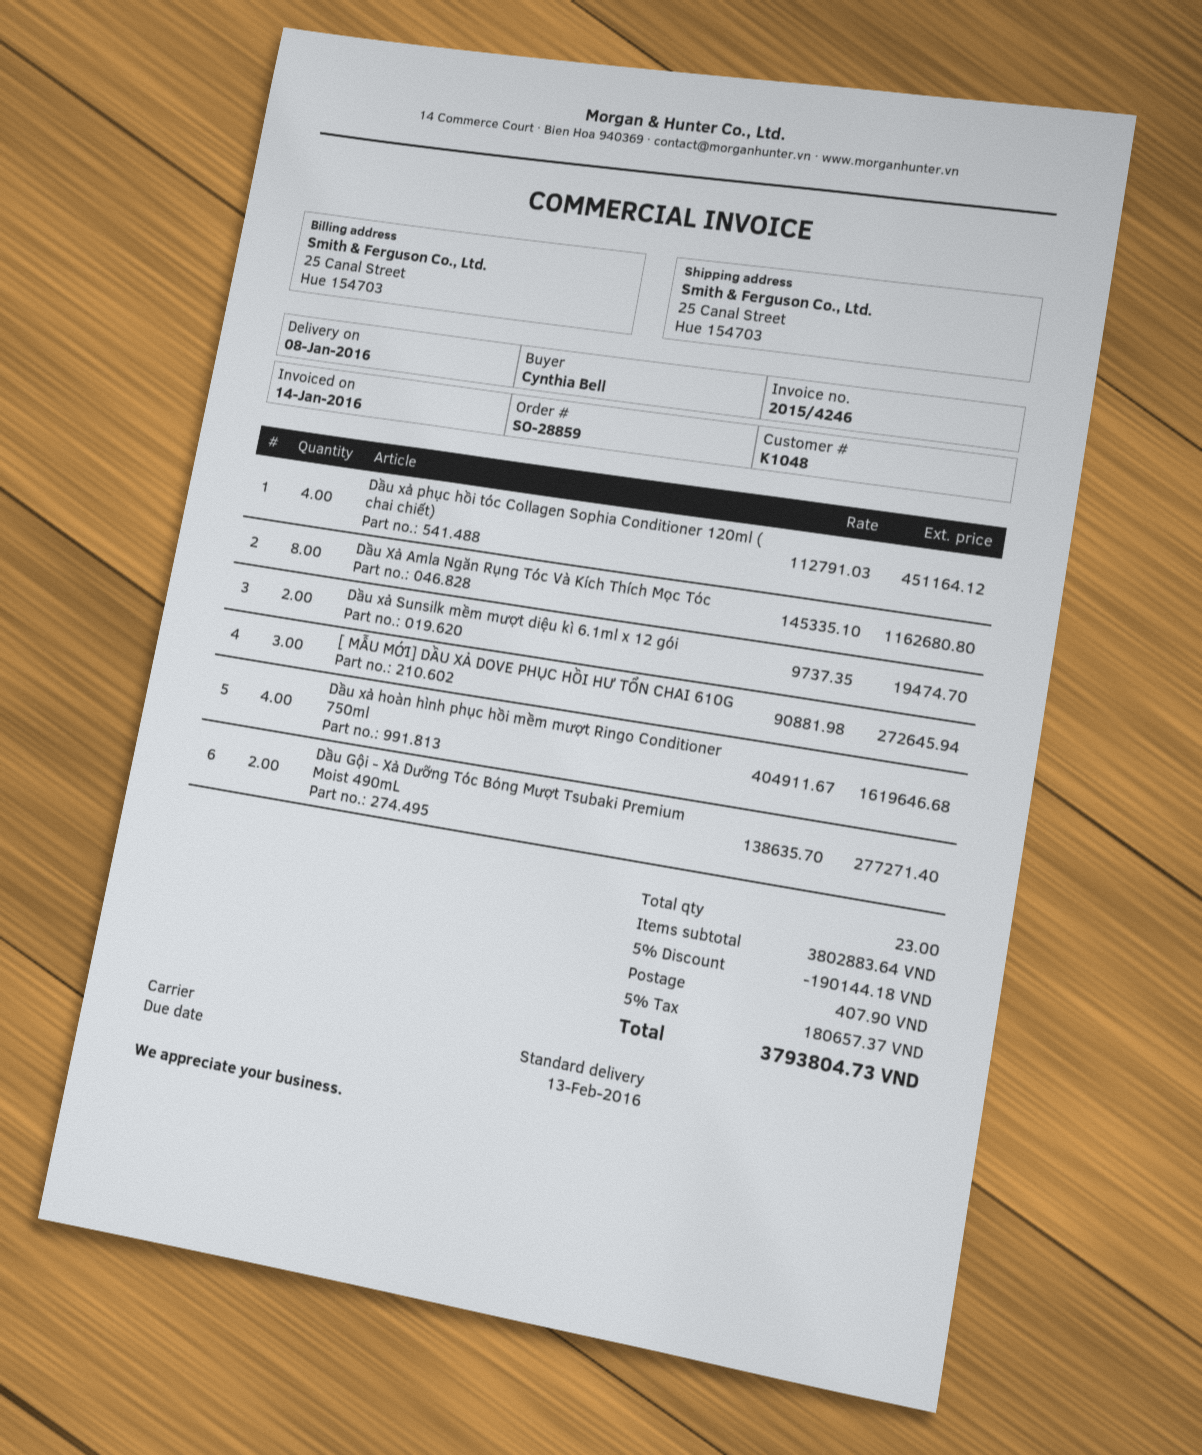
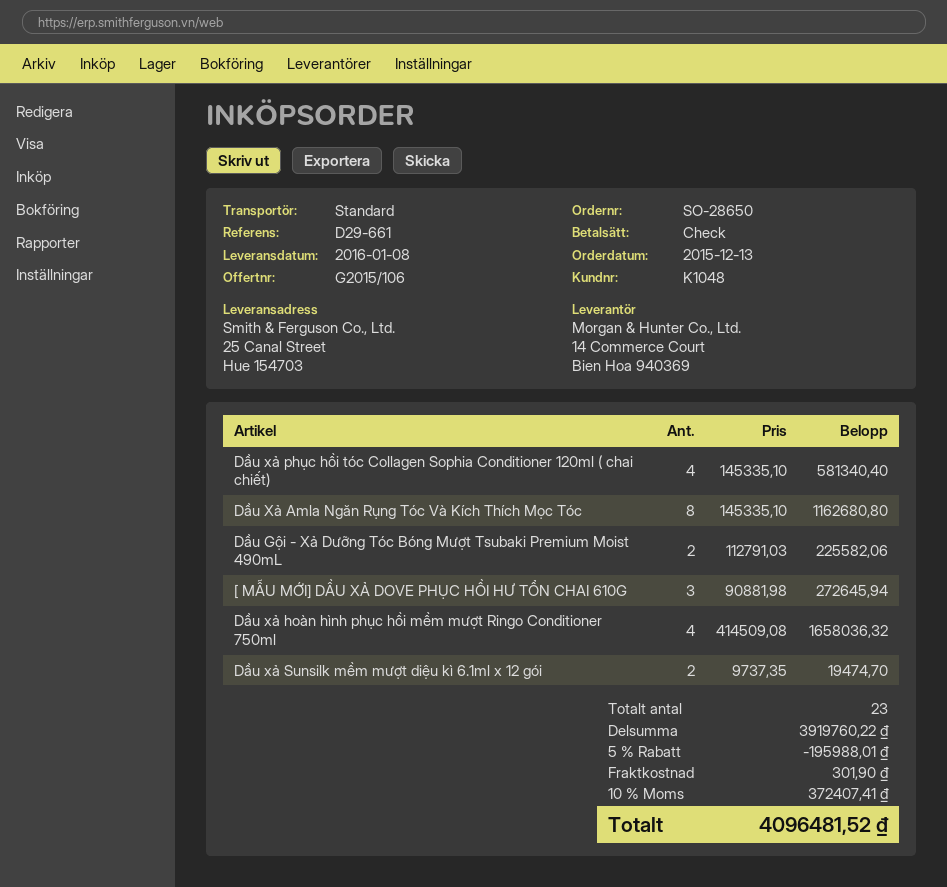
order number: SO-28859 -> SO-28650
Dầu xả phục hồi tóc Collagen Sophia Conditioner 120ml ( chai chiết): 4 x 112791.03 = 451164.12 -> 4 x 145335.10 = 581340.40
Dầu xả hoàn hình phục hồi mềm mượt Ringo Conditioner 750ml: 4 x 404911.67 = 1619646.68 -> 4 x 414509.08 = 1658036.32
Dầu Gội - Xả Dưỡng Tóc Bóng Mượt Tsubaki Premium Moist 490mL: 2 x 138635.70 = 277271.40 -> 2 x 112791.03 = 225582.06
subtotal: 3802883.64 -> 3919760.22
discount: 5% = 190144.18 -> 5% = 195988.01
shipping: 407.90 -> 301.90
tax: 5% = 180657.37 -> 10% = 372407.41
total: 3793804.73 -> 4096481.52

